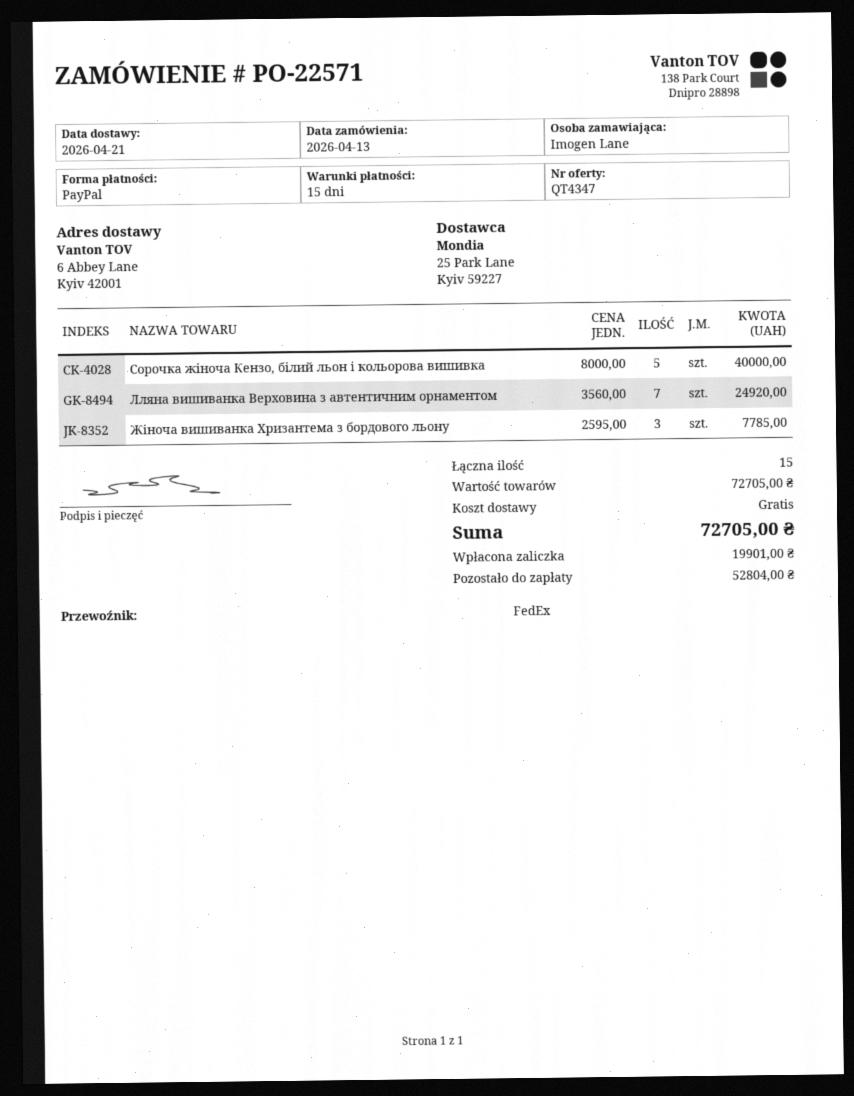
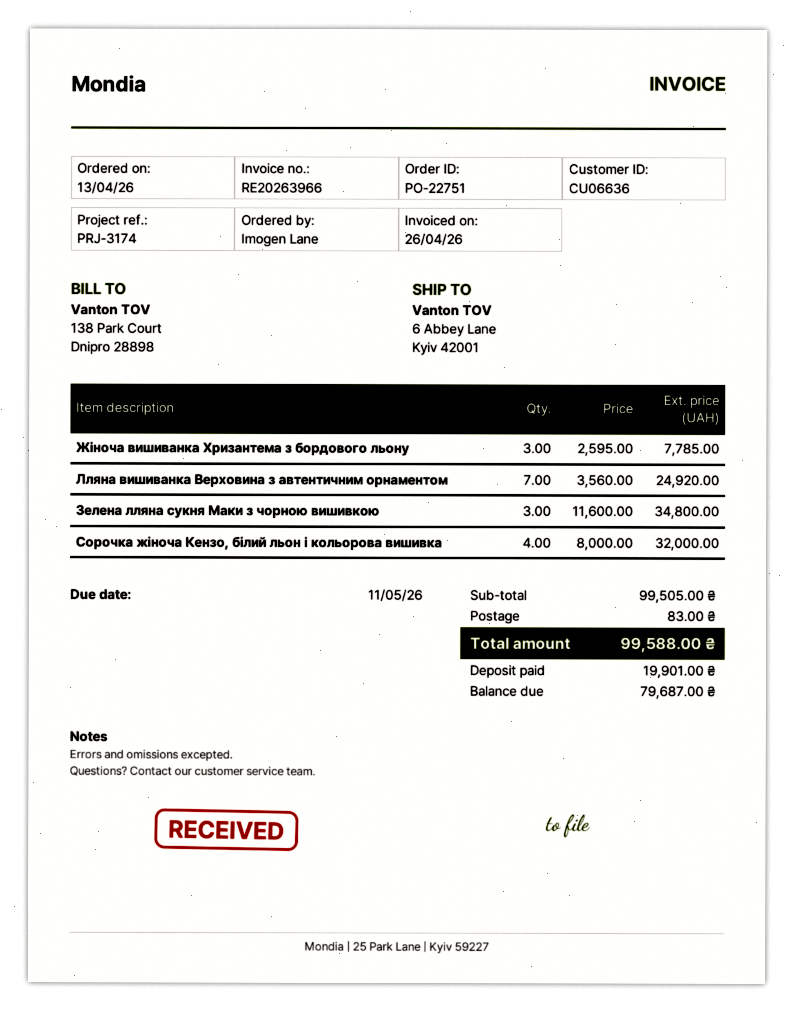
order number: PO-22571 -> PO-22751
Сорочка жіноча Кензо, білий льон і кольорова вишивка: 5 x 8000.00 = 40000.00 -> 4 x 8000.00 = 32000.00
Зелена лляна сукня Маки з чорною вишивкою: none -> 3 x 11600.00 = 34800.00
subtotal: 72705.00 -> 99505.00
shipping: 0.00 -> 83.00
total: 72705.00 -> 99588.00
balance: 52804.00 -> 79687.00

